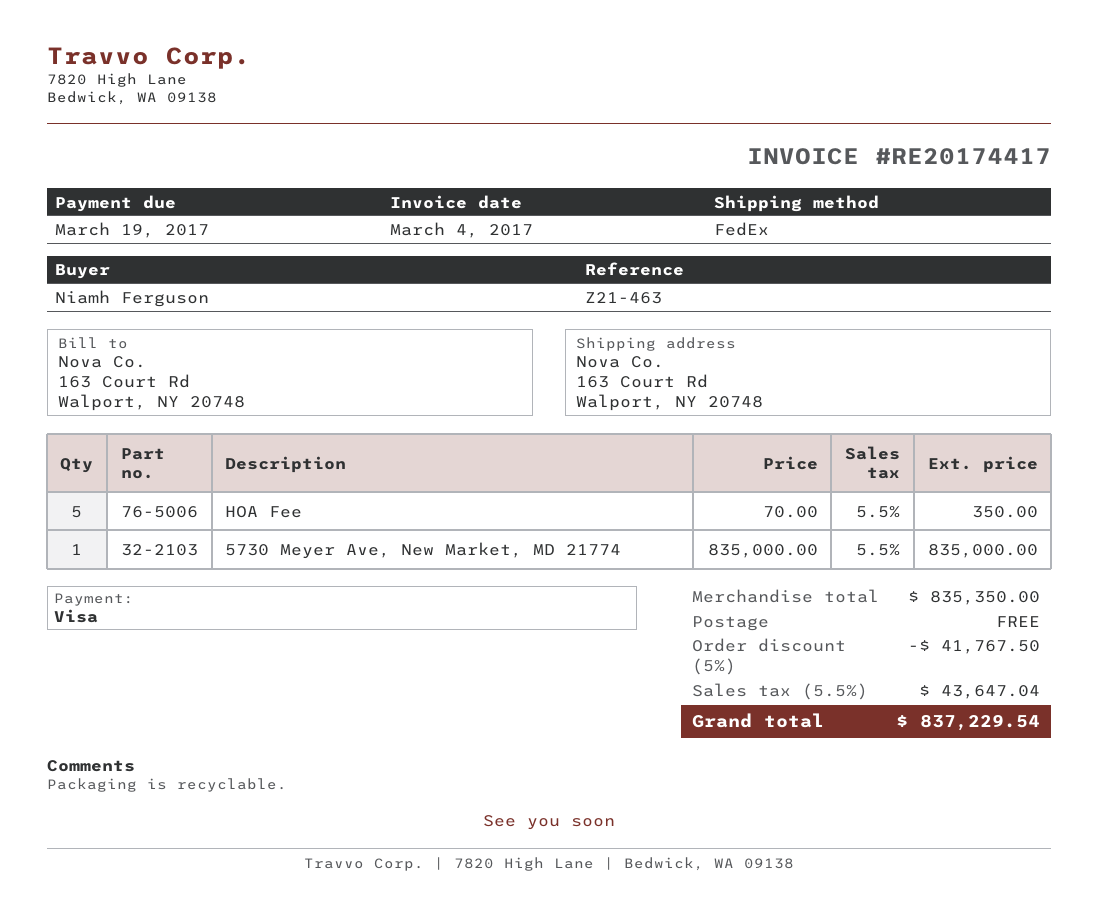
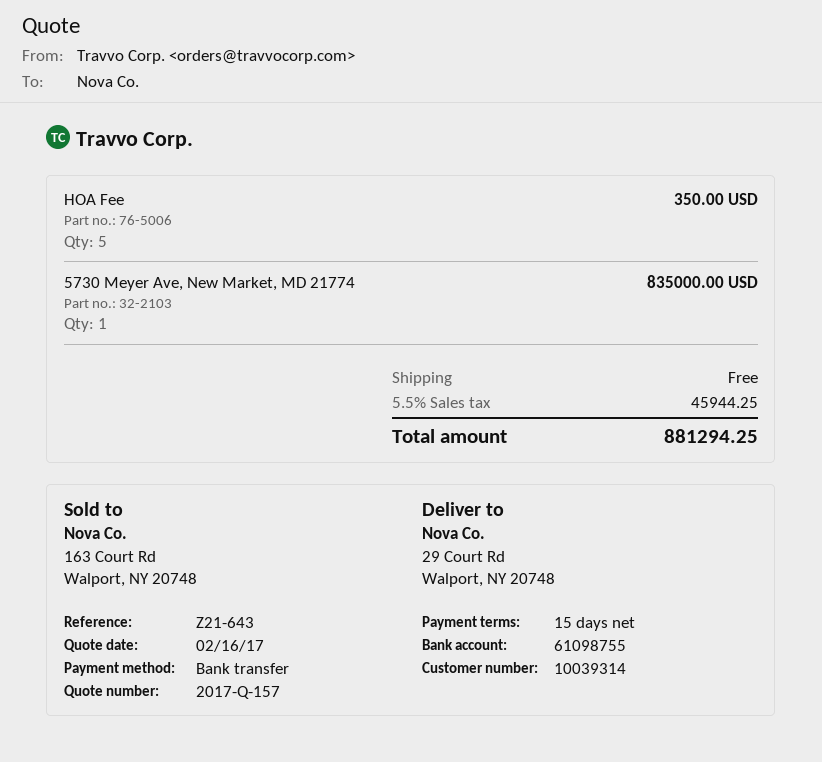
reference: Z21-463 -> Z21-643
payment method: Visa -> bank transfer
ship to: 163 Court Rd, Walport, NY 20748 -> 29 Court Rd, Walport, NY 20748
discount: 5% = 41767.50 -> none
tax: 5.5% = 43647.04 -> 5.5% = 45944.25
total: 837229.54 -> 881294.25

